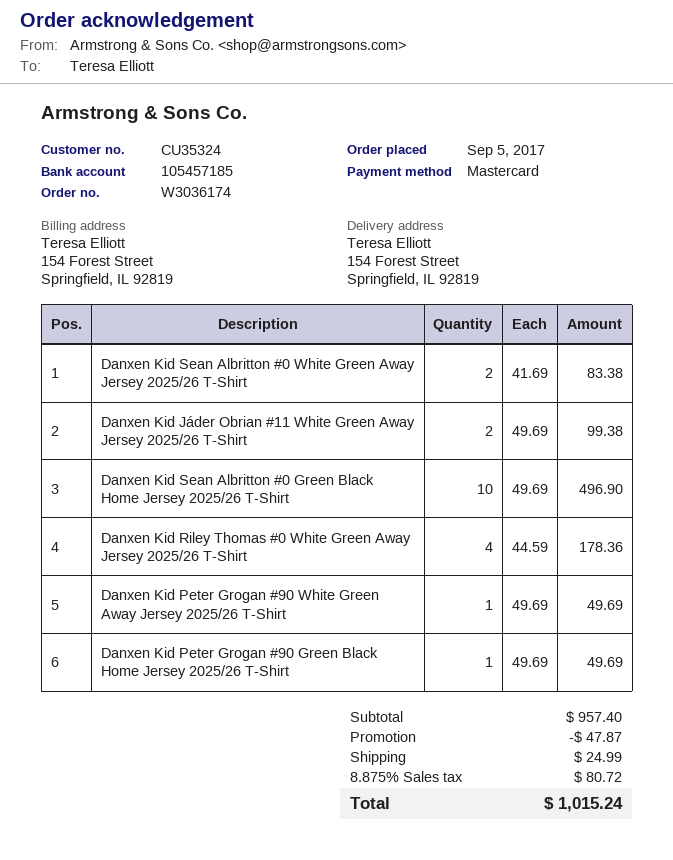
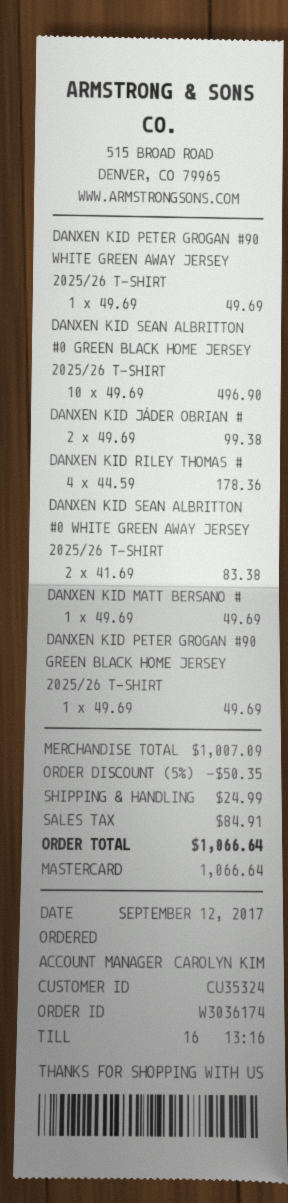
order date: 2017-09-05 -> 2017-09-12
DANXEN KID MATT BERSANO #: none -> 1 x 49.69 = 49.69
subtotal: 957.40 -> 1007.09
discount: 47.87 -> 50.35
tax: 80.72 -> 84.91
total: 1015.24 -> 1066.64

